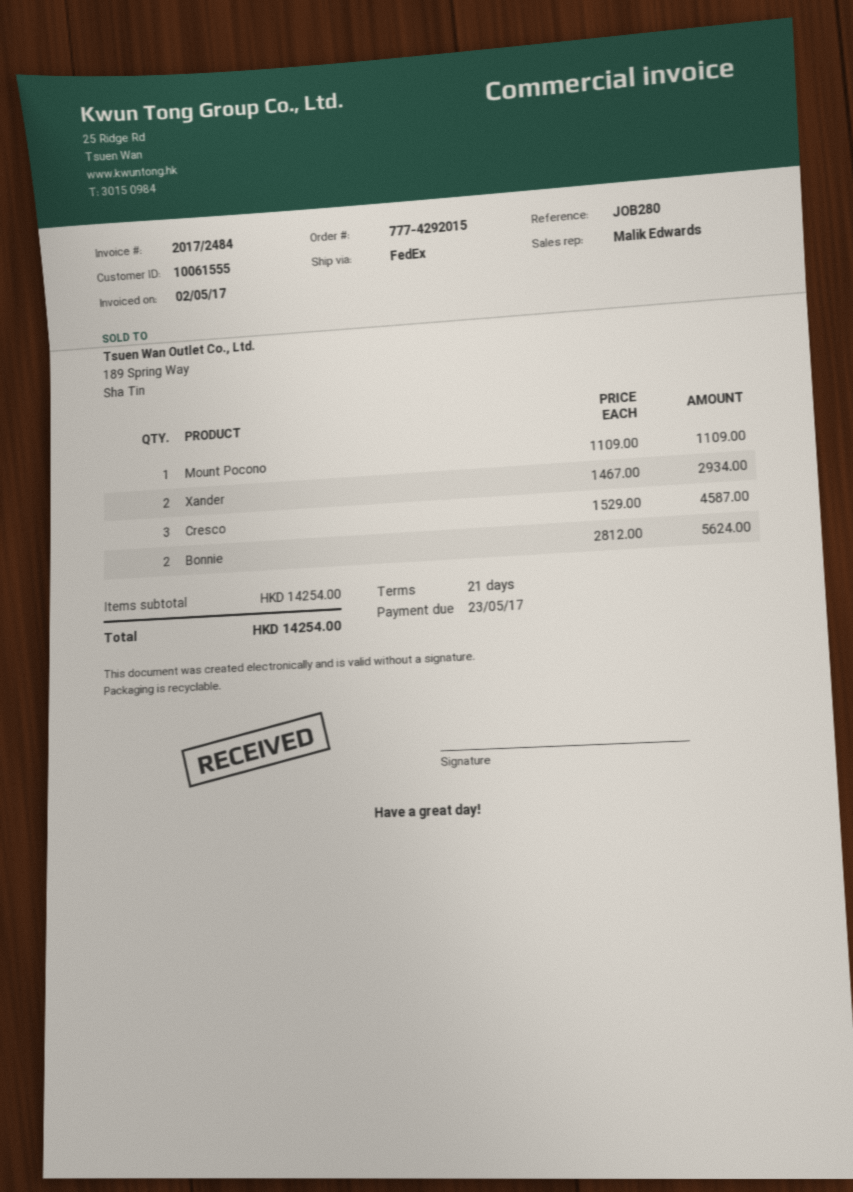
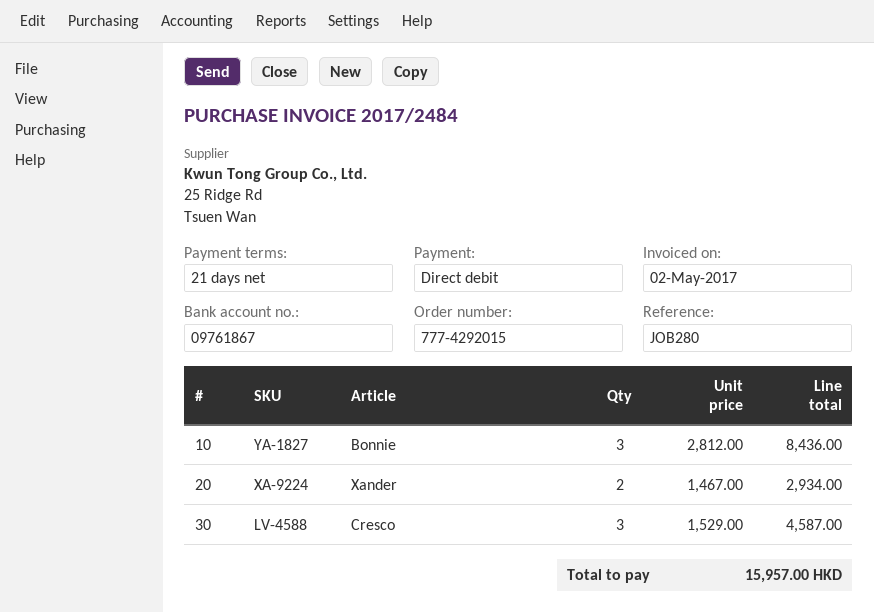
Mount Pocono: 1 x 1109.00 = 1109.00 -> none
Bonnie: 2 x 2812.00 = 5624.00 -> 3 x 2812.00 = 8436.00
total: 14254.00 -> 15957.00

